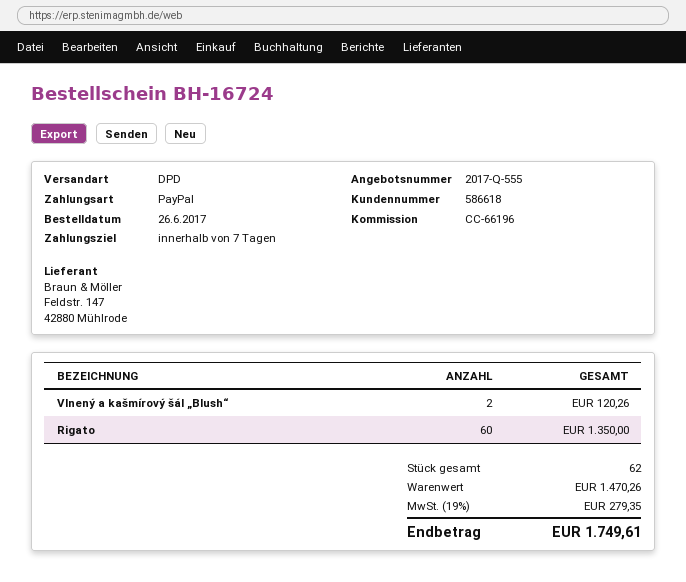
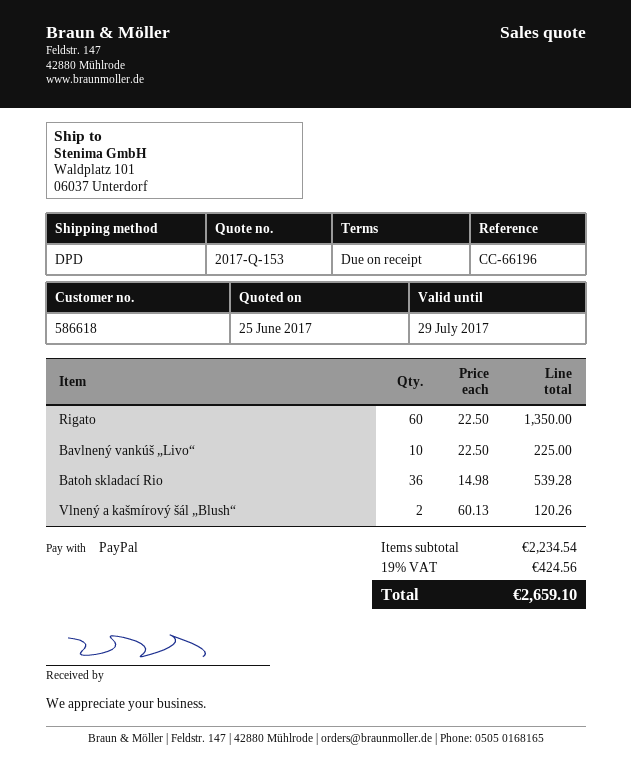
quote number: 2017-Q-555 -> 2017-Q-153
payment terms: 7 days -> on receipt
Bavlnený vankúš „Livo“: none -> 10 for 225.00
Batoh skladací Rio: none -> 36 for 539.28
subtotal: 1470.26 -> 2234.54
tax: 19% = 279.35 -> 19% = 424.56
total: 1749.61 -> 2659.10

